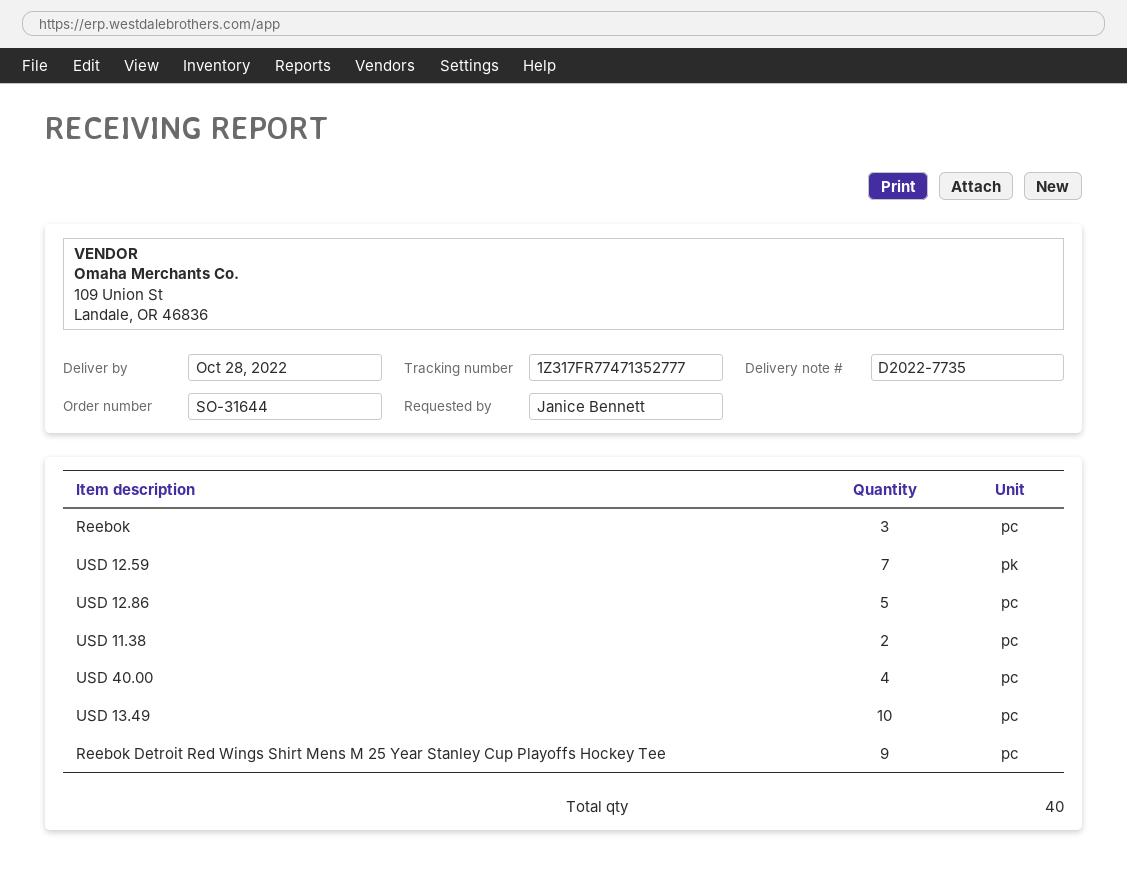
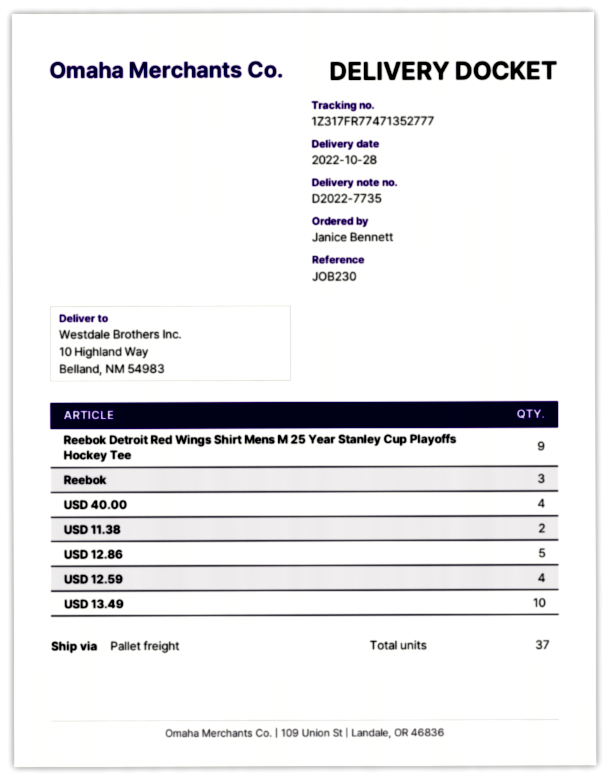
USD 12.59: 7 -> 4
total quantity: 40 -> 37

